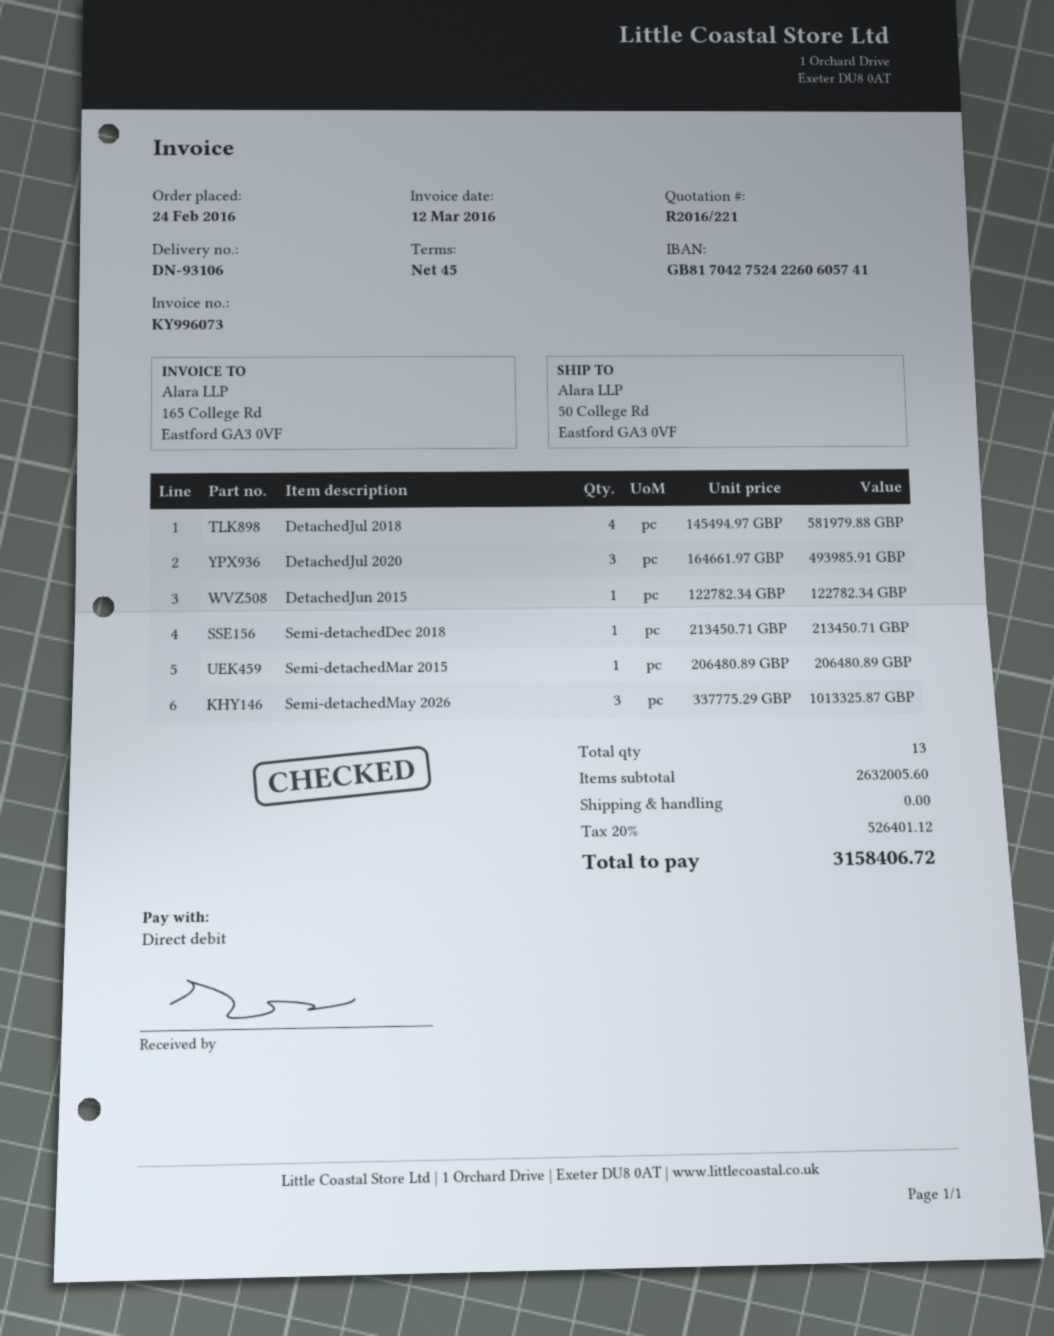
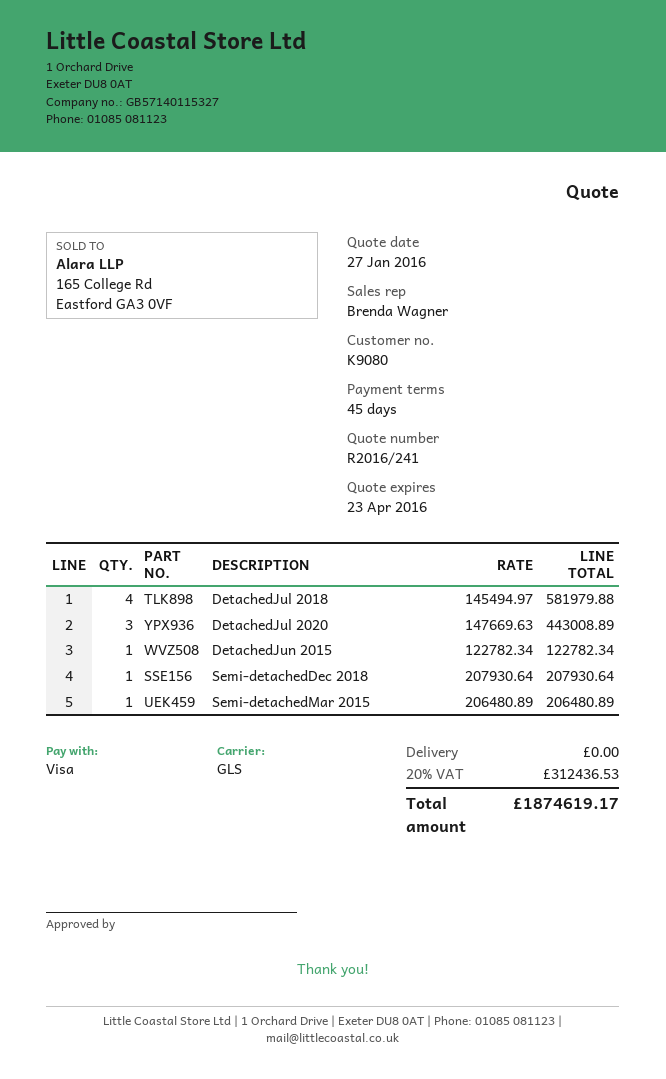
quote number: R2016/221 -> R2016/241
payment method: direct debit -> Visa
DetachedJul 2020: 3 x 164661.97 = 493985.91 -> 3 x 147669.63 = 443008.89
Semi-detachedDec 2018: 1 x 213450.71 = 213450.71 -> 1 x 207930.64 = 207930.64
Semi-detachedMay 2026: 3 x 337775.29 = 1013325.87 -> none
tax: 20% = 526401.12 -> 20% = 312436.53
total: 3158406.72 -> 1874619.17

